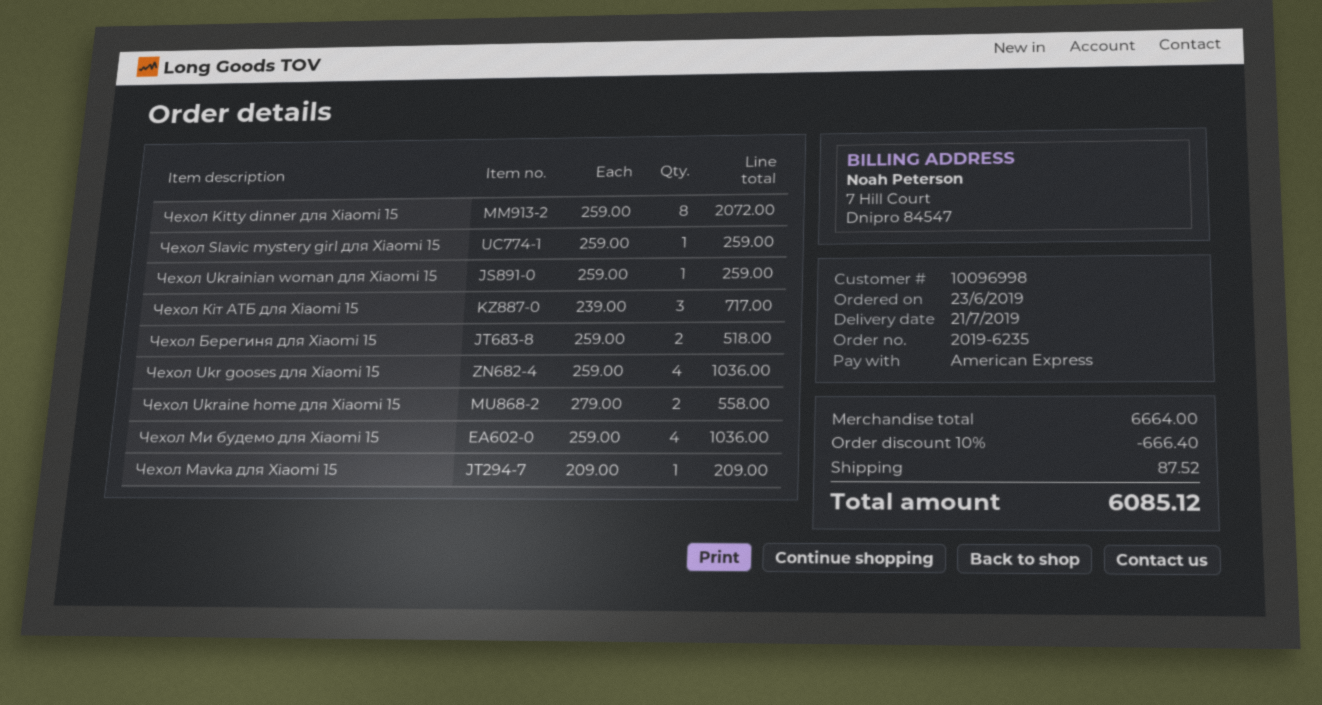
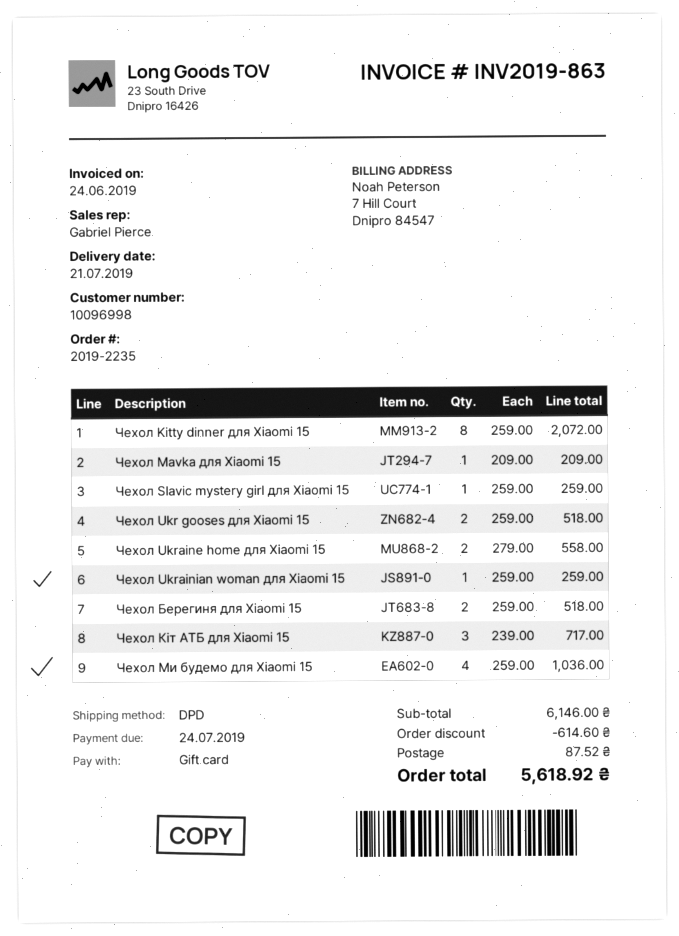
order number: 2019-6235 -> 2019-2235
payment method: American Express -> gift card
Чехол Ukr gooses для Xiaomi 15: 4 x 259.00 = 1036.00 -> 2 x 259.00 = 518.00
subtotal: 6664.00 -> 6146.00
discount: 666.40 -> 614.60
total: 6085.12 -> 5618.92

